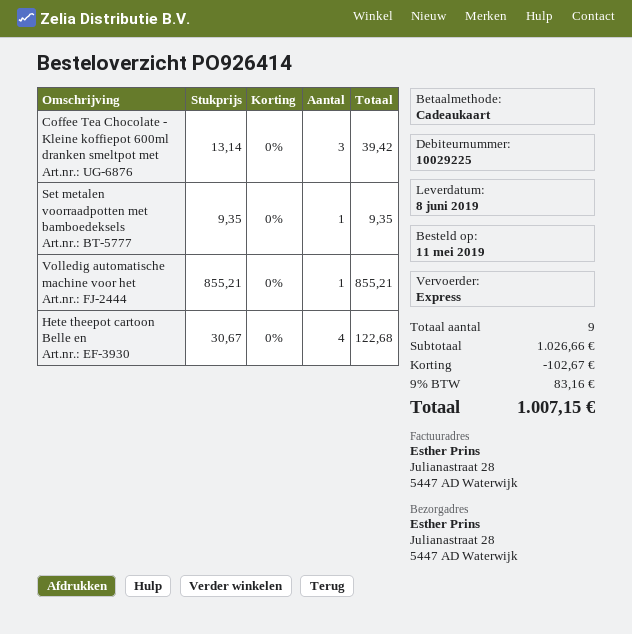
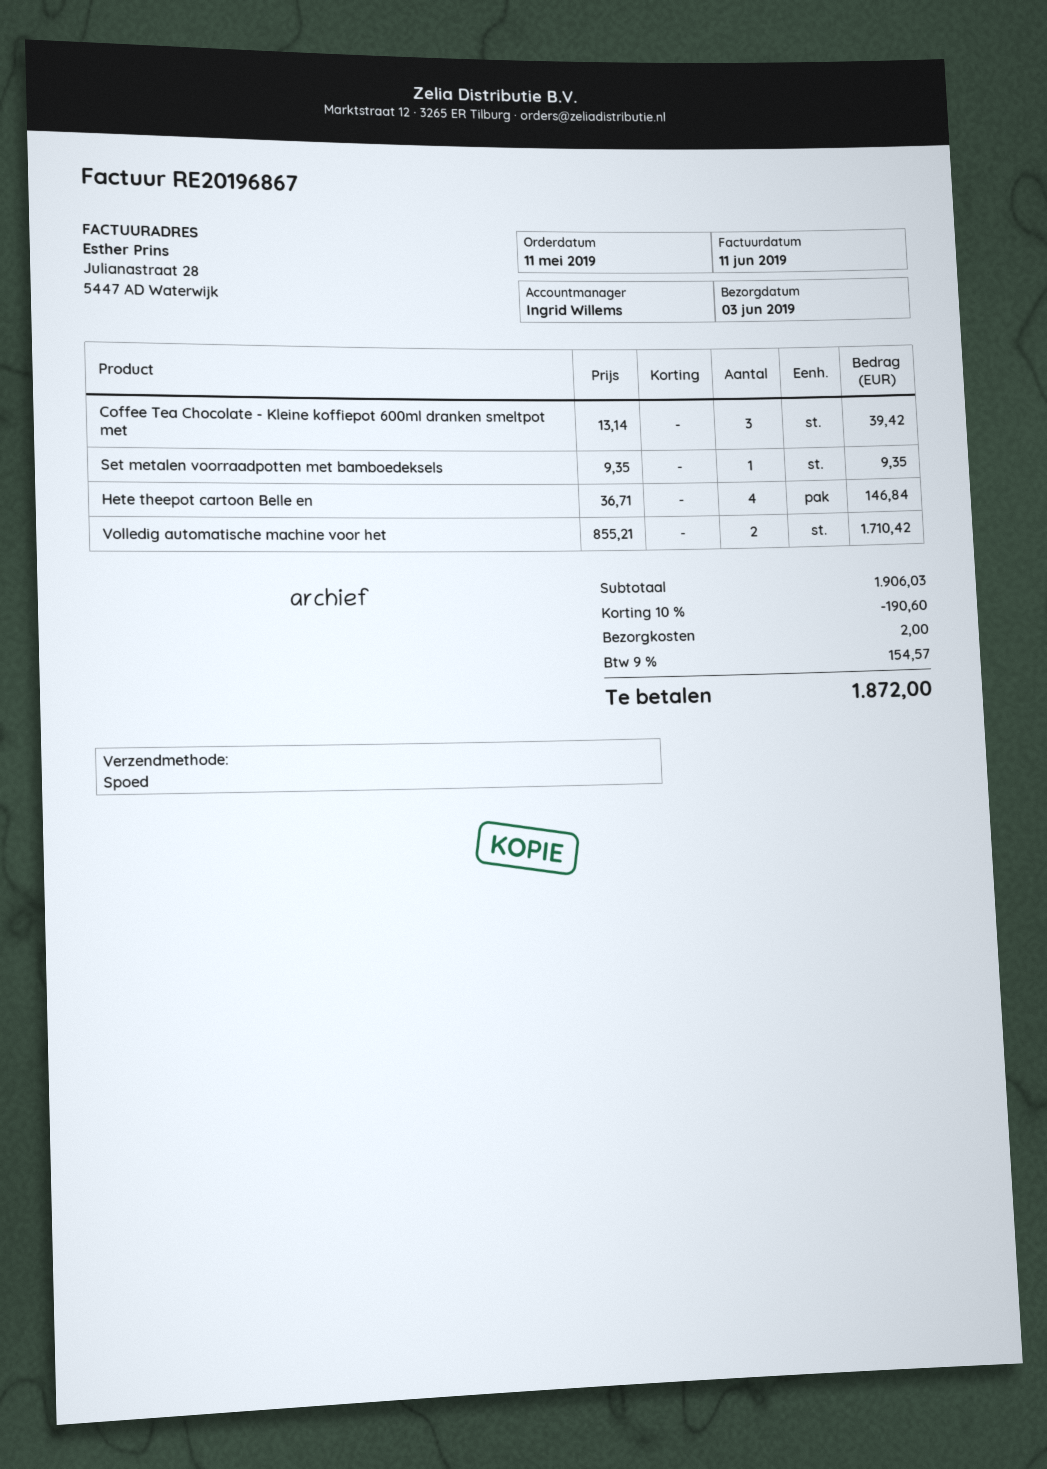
delivery date: 2019-06-08 -> 2019-06-03
Volledig automatische machine voor het: 1 x 855.21 = 855.21 -> 2 x 855.21 = 1710.42
Hete theepot cartoon Belle en: 4 x 30.67 = 122.68 -> 4 x 36.71 = 146.84
subtotal: 1026.66 -> 1906.03
discount: 102.67 -> 190.60
shipping: none -> 2.00
tax: 9% = 83.16 -> 9% = 154.57
total: 1007.15 -> 1872.00

